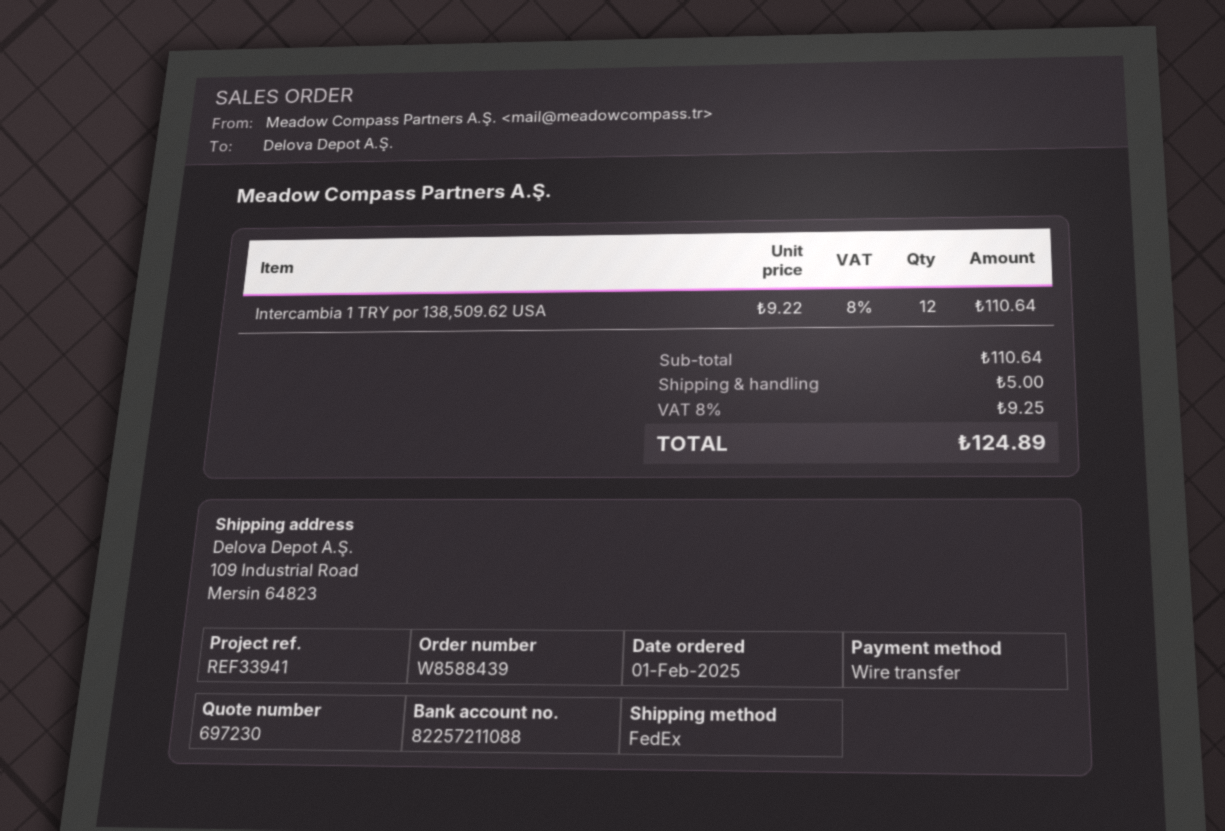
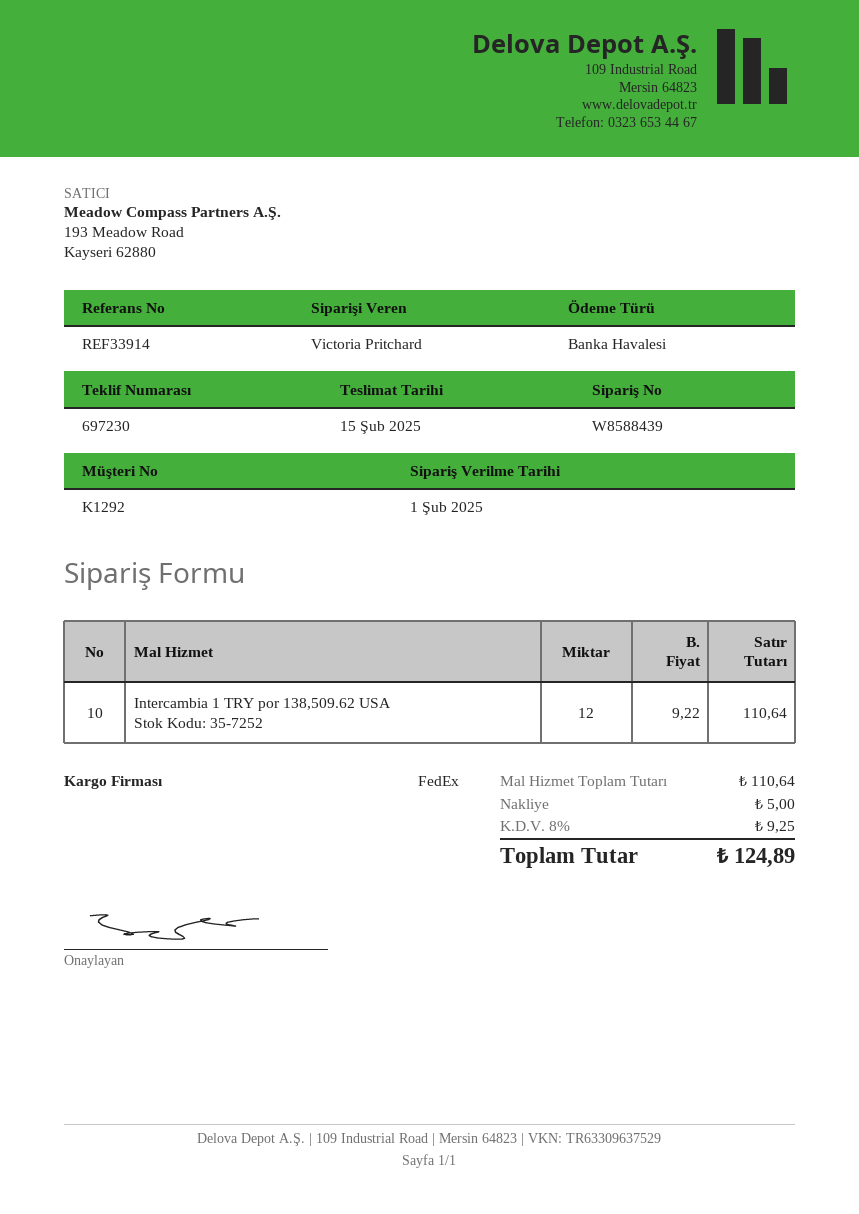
reference: REF33941 -> REF33914

